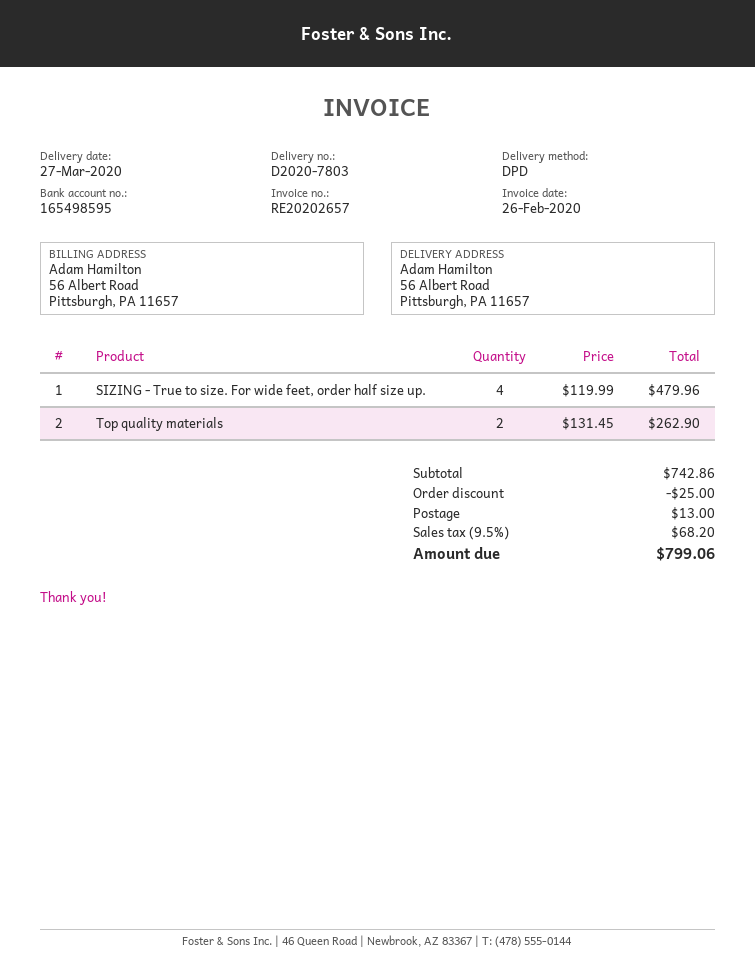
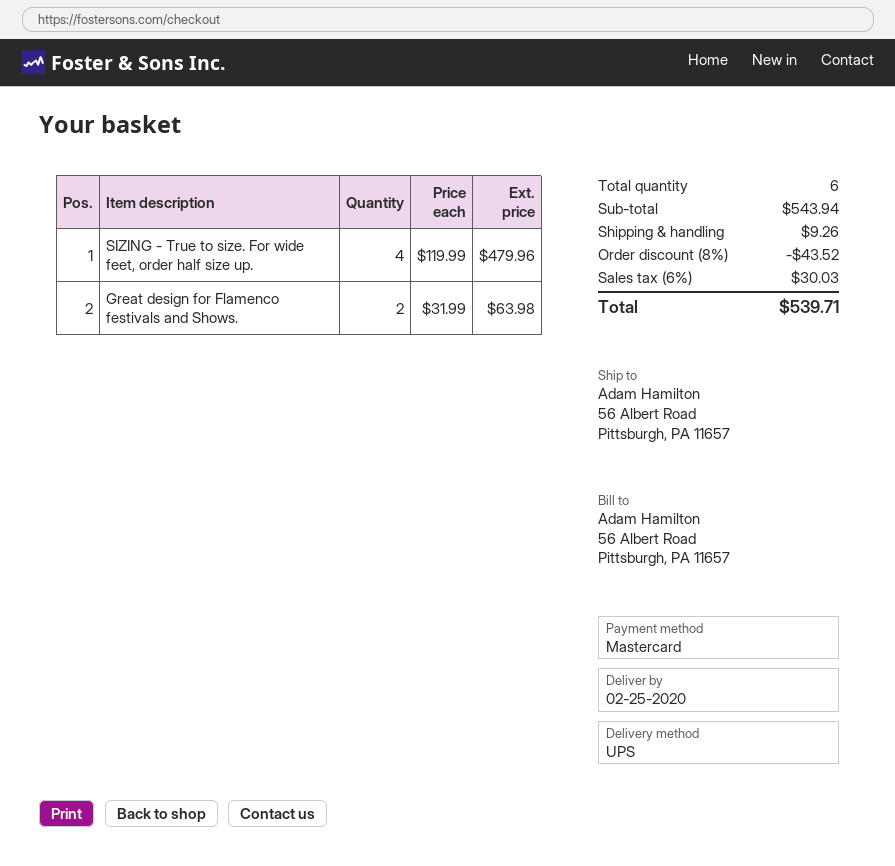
delivery date: 2020-03-27 -> 2020-02-25
shipping method: DPD -> UPS
Top quality materials: 2 x 131.45 = 262.90 -> none
Great design for Flamenco festivals and Shows.: none -> 2 x 31.99 = 63.98
subtotal: 742.86 -> 543.94
discount: 25.00 -> 43.52
shipping: 13.00 -> 9.26
tax: 9.5% = 68.20 -> 6% = 30.03
total: 799.06 -> 539.71

